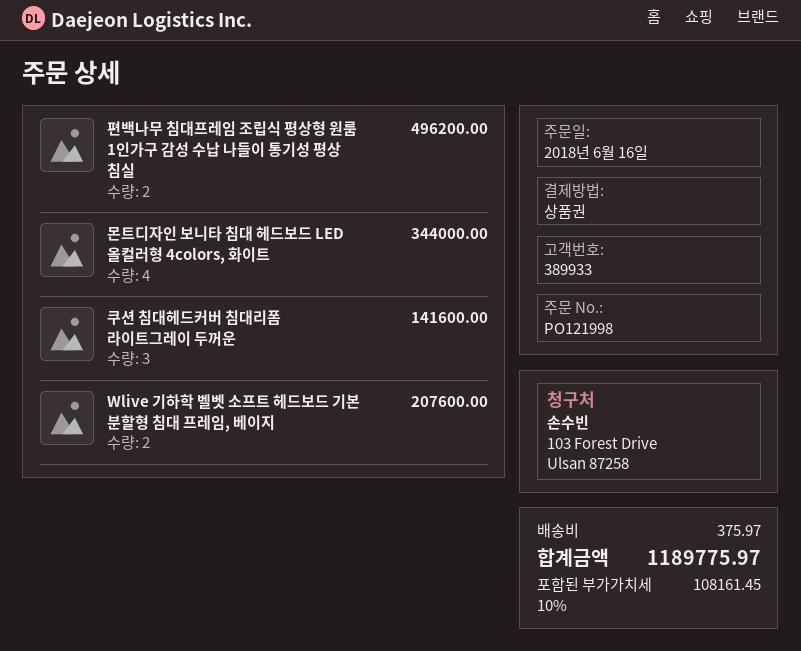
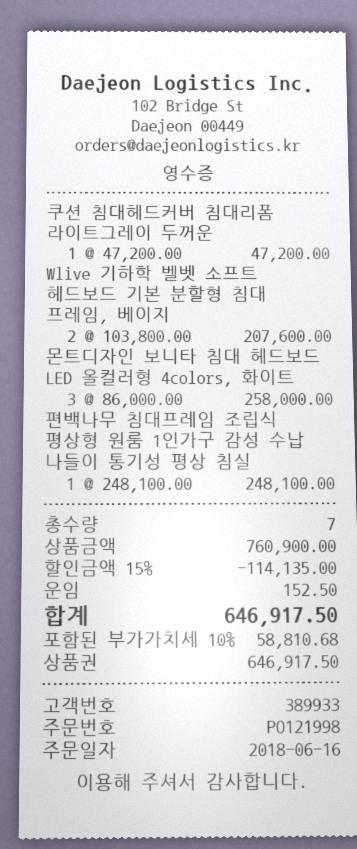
편백나무 침대프레임 조립식 평상형 원룸 1인가구 감성 수납 나들이 통기성 평상 침실: 2 for 496200.00 -> 1 for 248100.00
몬트디자인 보니타 침대 헤드보드 LED 올컬러형 4colors, 화이트: 4 for 344000.00 -> 3 for 258000.00
쿠션 침대헤드커버 침대리폼 라이트그레이 두꺼운: 3 for 141600.00 -> 1 for 47200.00
discount: none -> 15% = 114135.00
shipping: 375.97 -> 152.50
tax: 10% = 108161.45 -> 10% = 58810.68
total: 1189775.97 -> 646917.50

